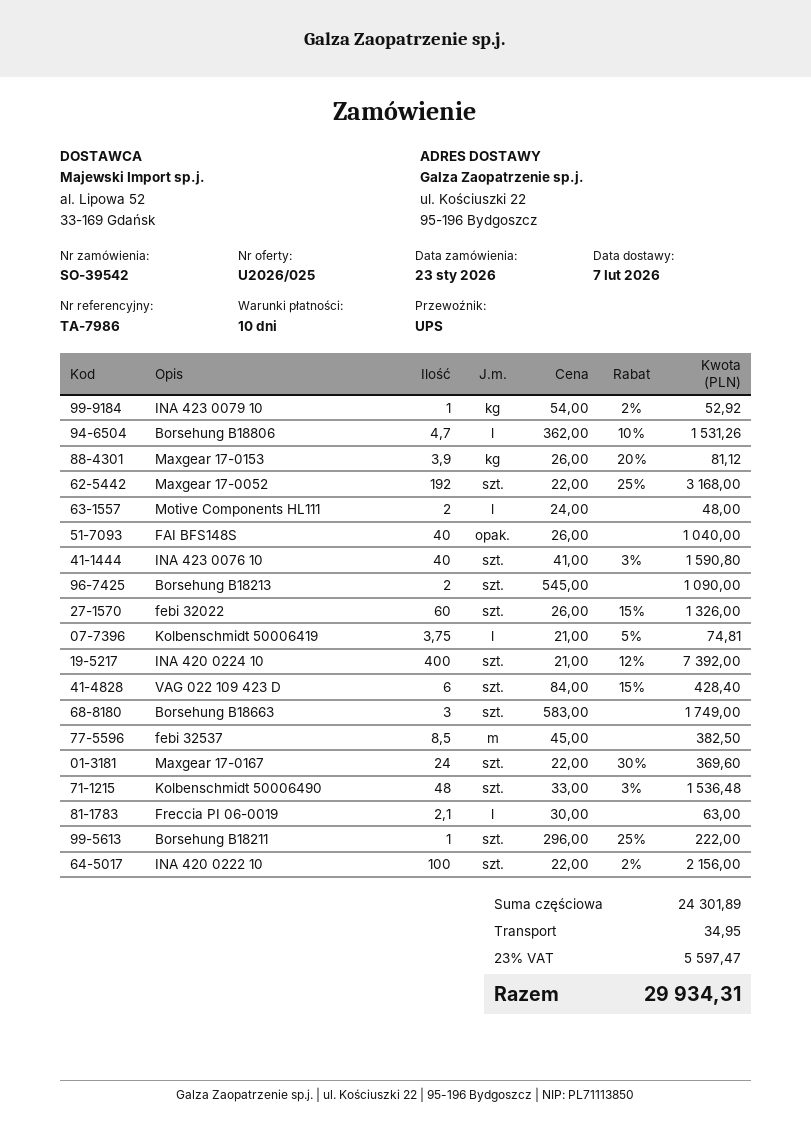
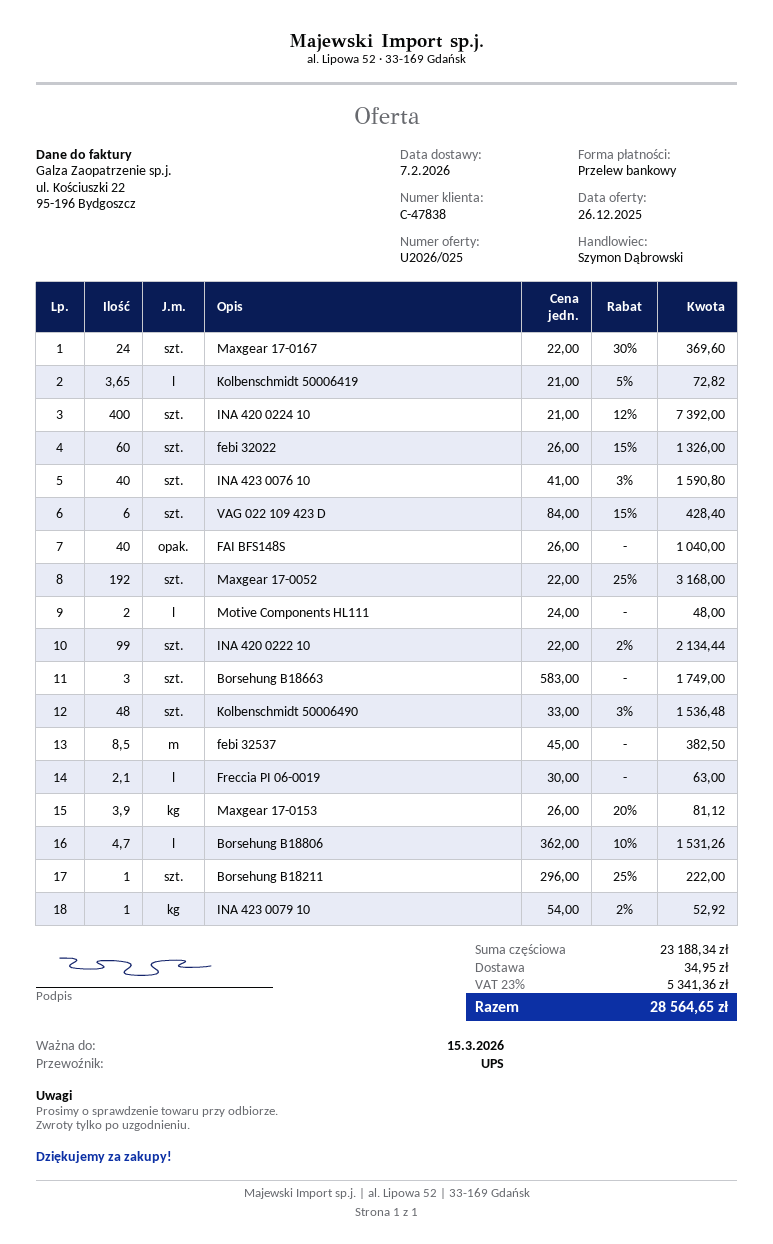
Borsehung B18213: 2 x 545.00 = 1090.00 -> none
Kolbenschmidt 50006419: 3.75 x 21.00 - 5% = 74.81 -> 3.65 x 21.00 - 5% = 72.82
INA 420 0222 10: 100 x 22.00 - 2% = 2156.00 -> 99 x 22.00 - 2% = 2134.44
subtotal: 24301.89 -> 23188.34
tax: 23% = 5597.47 -> 23% = 5341.36
total: 29934.31 -> 28564.65

